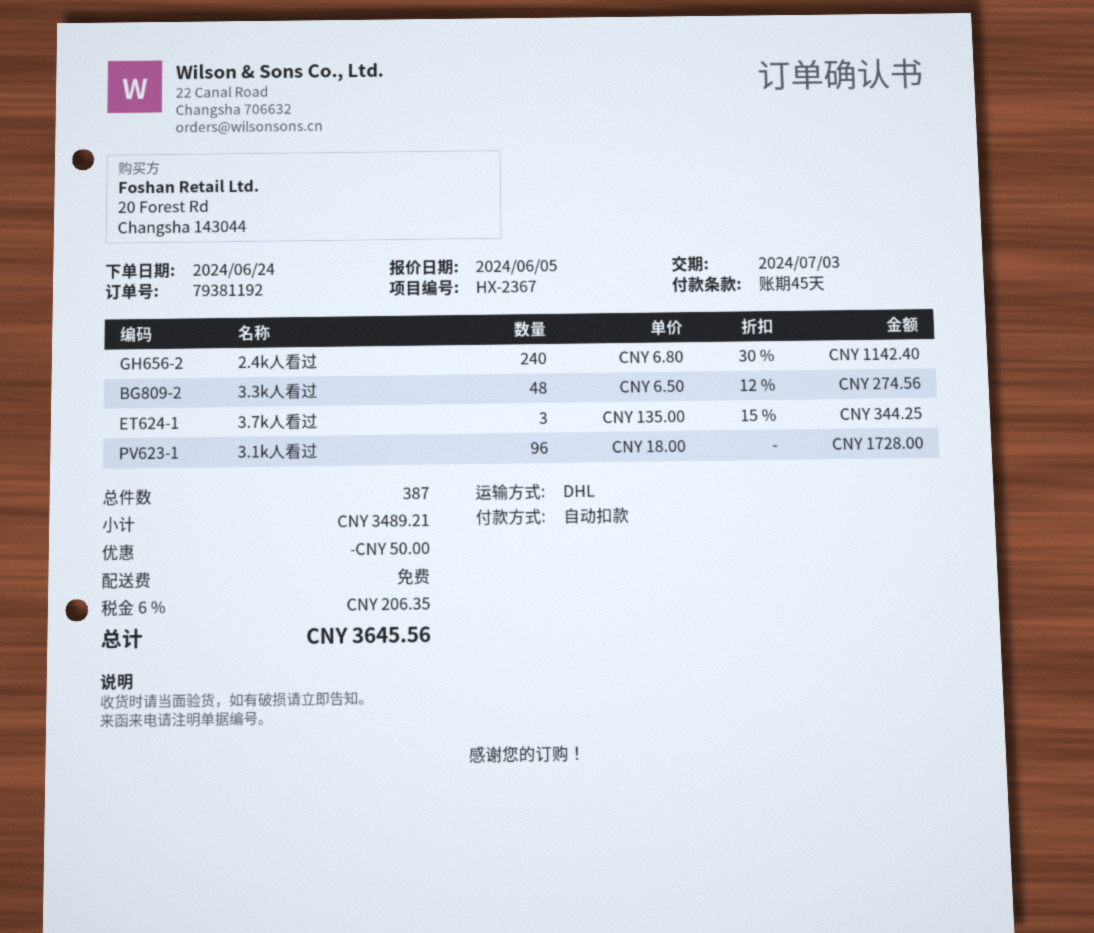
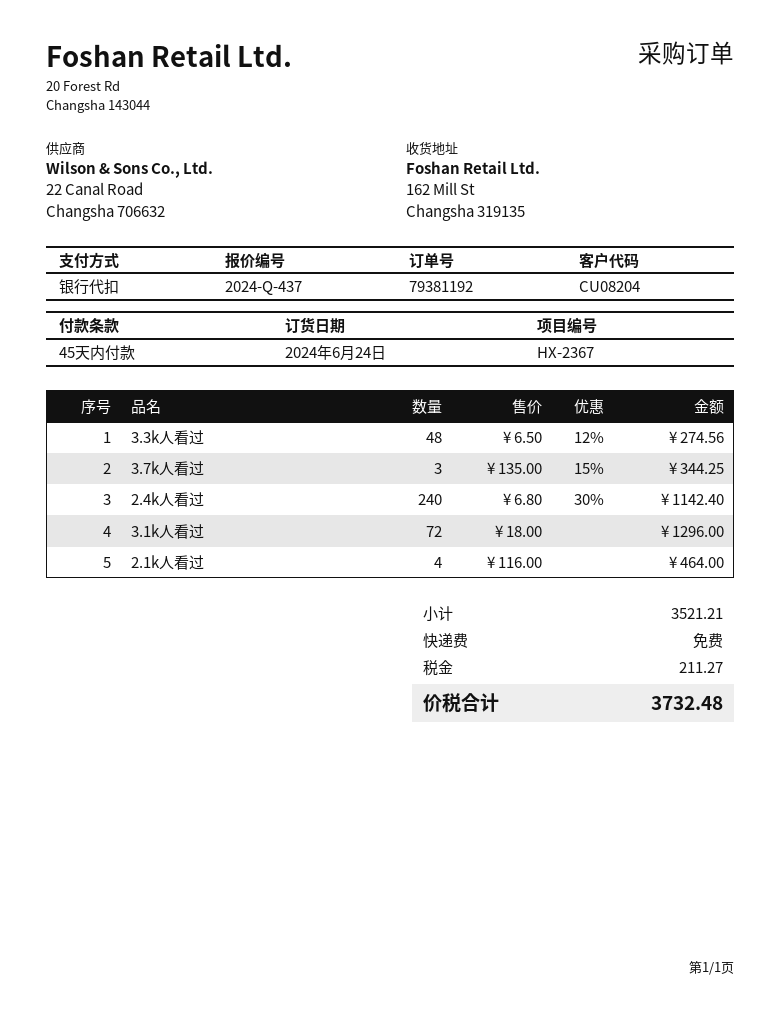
3.1k人看过: 96 x 18.00 = 1728.00 -> 72 x 18.00 = 1296.00
2.1k人看过: none -> 4 x 116.00 = 464.00
subtotal: 3489.21 -> 3521.21
discount: 50.00 -> none
tax: 206.35 -> 211.27
total: 3645.56 -> 3732.48

